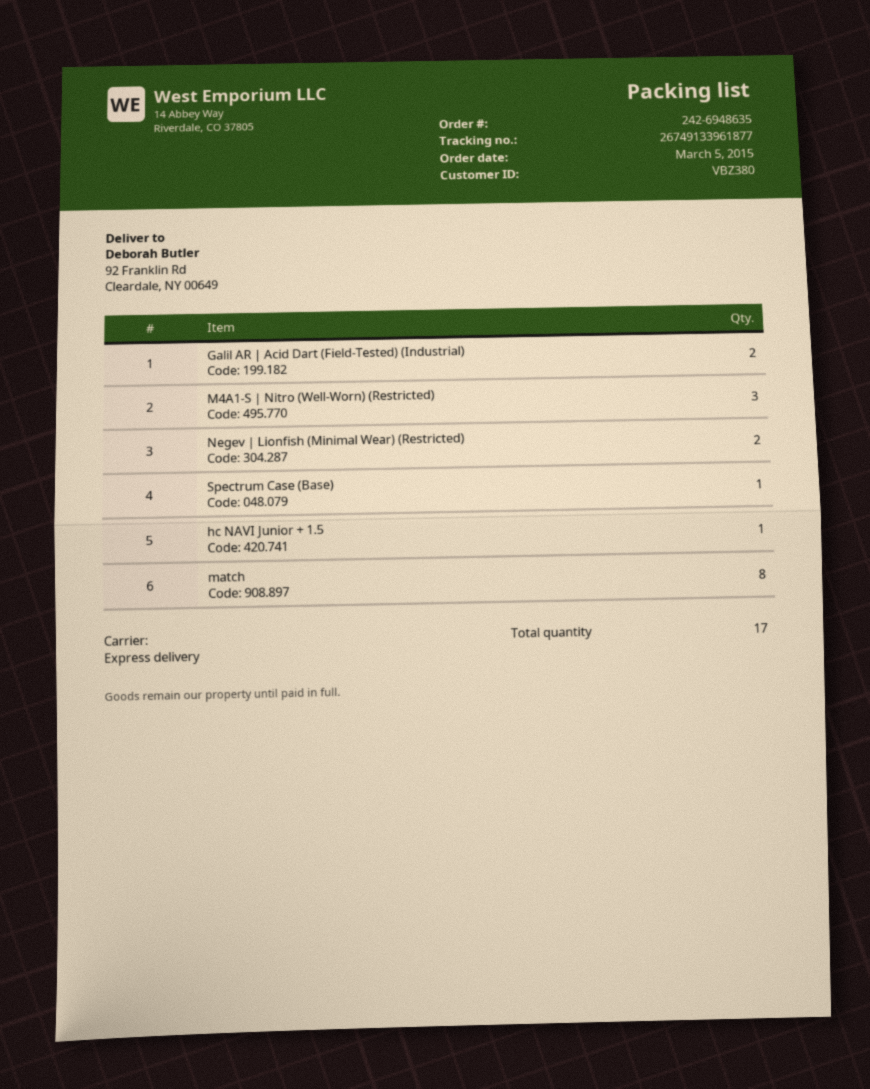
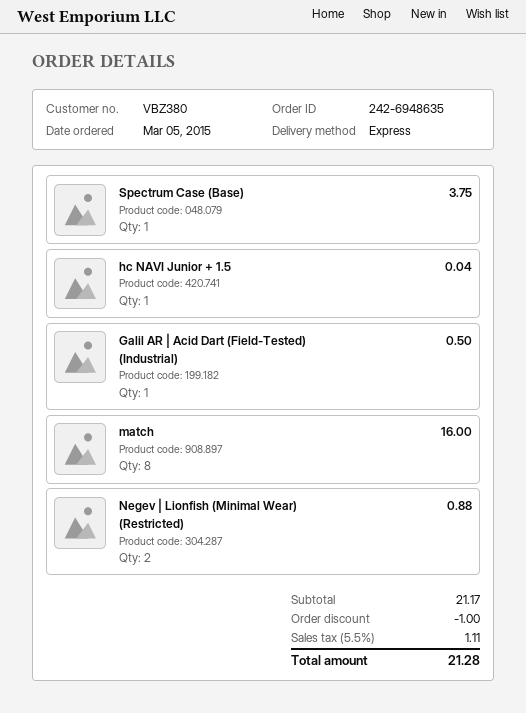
Galil AR | Acid Dart (Field-Tested) (Industrial): 2 -> 1
M4A1-S | Nitro (Well-Worn) (Restricted): 3 -> none

